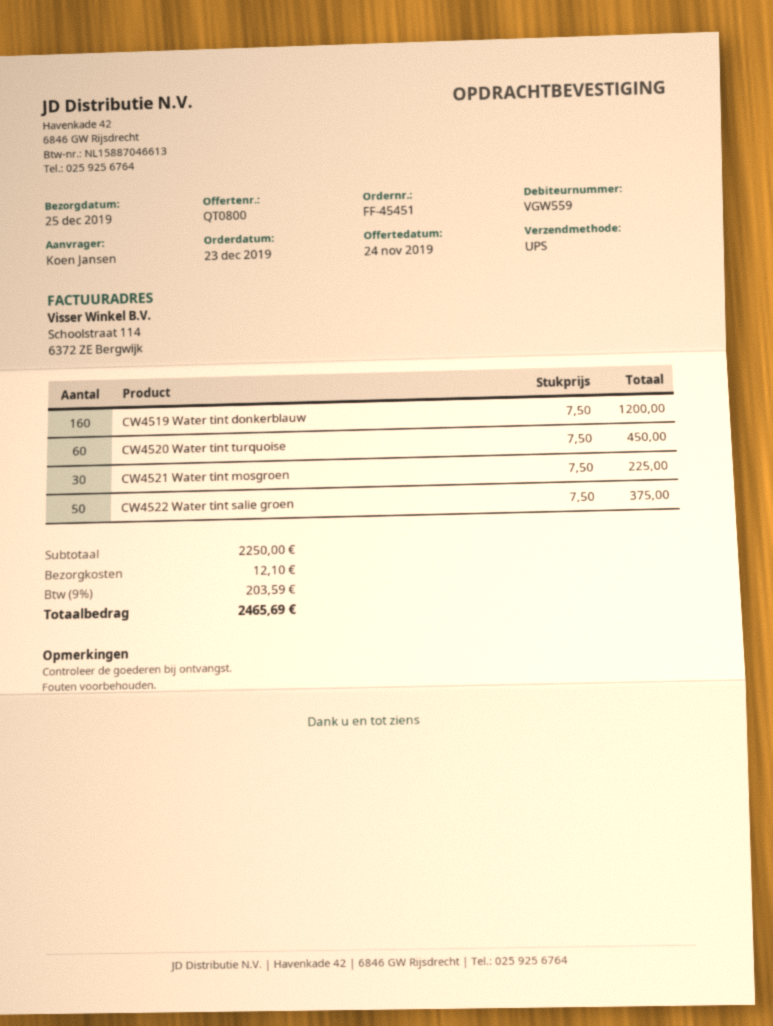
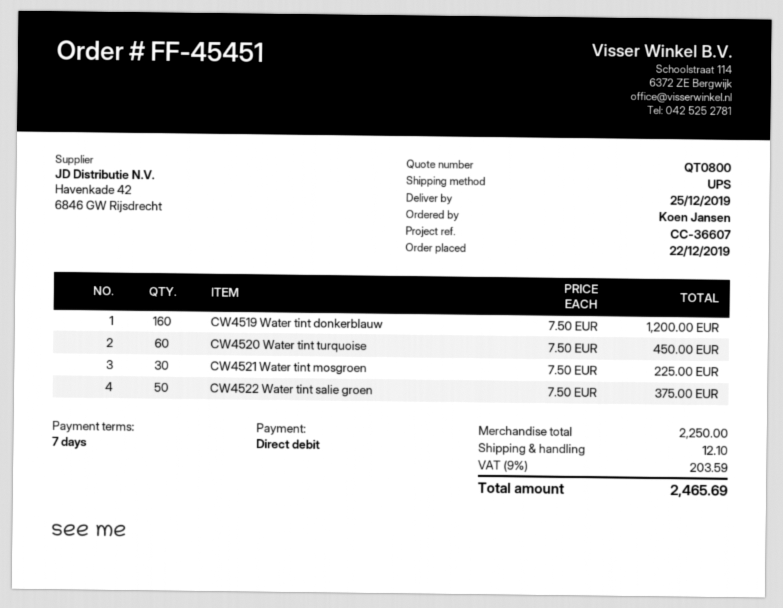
order date: 2019-12-23 -> 2019-12-22

